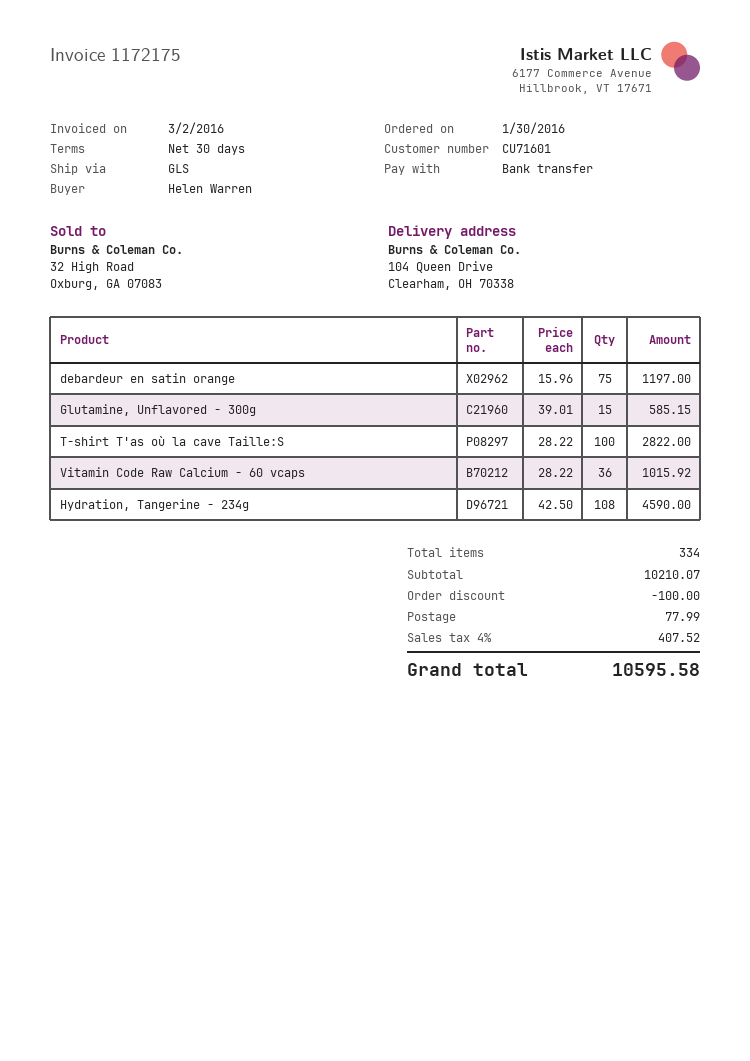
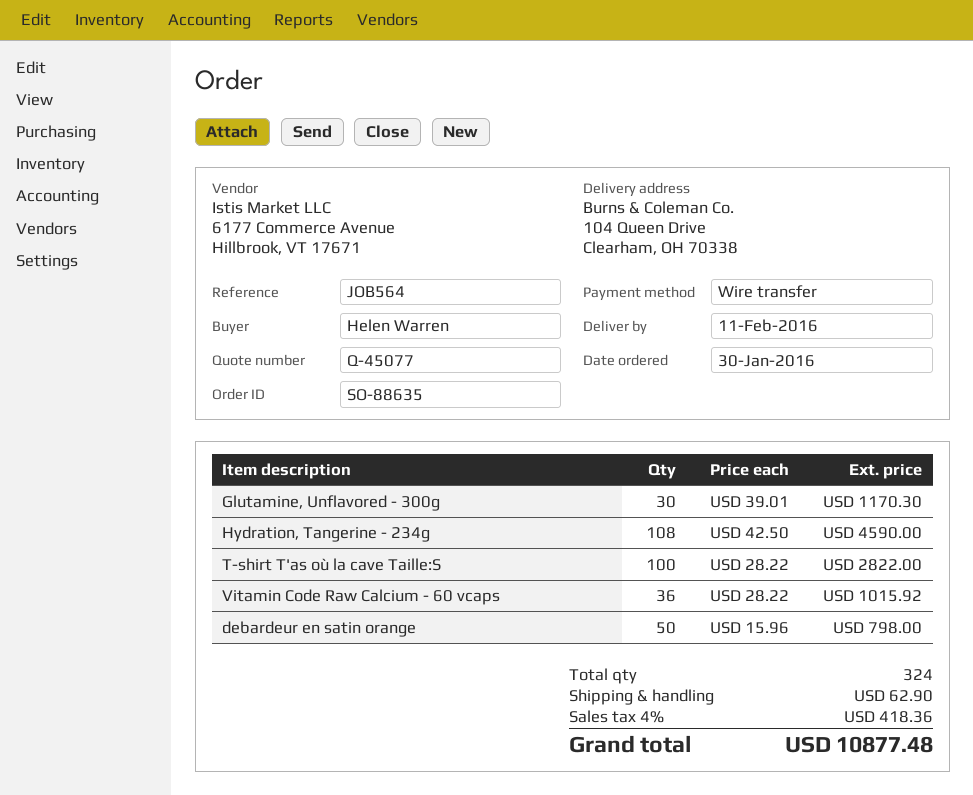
debardeur en satin orange: 75 x 15.96 = 1197.00 -> 50 x 15.96 = 798.00
Glutamine, Unflavored - 300g: 15 x 39.01 = 585.15 -> 30 x 39.01 = 1170.30
total quantity: 334 -> 324
discount: 100.00 -> none
shipping: 77.99 -> 62.90
tax: 4% = 407.52 -> 4% = 418.36
total: 10595.58 -> 10877.48

